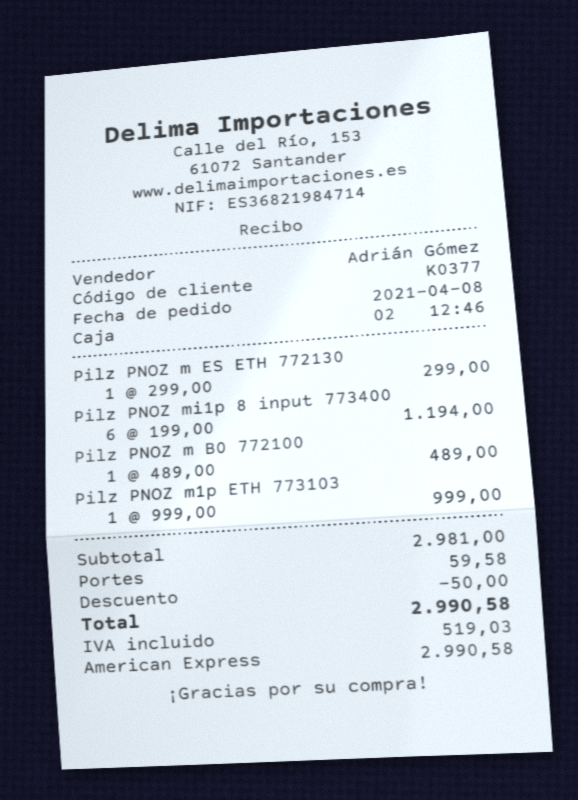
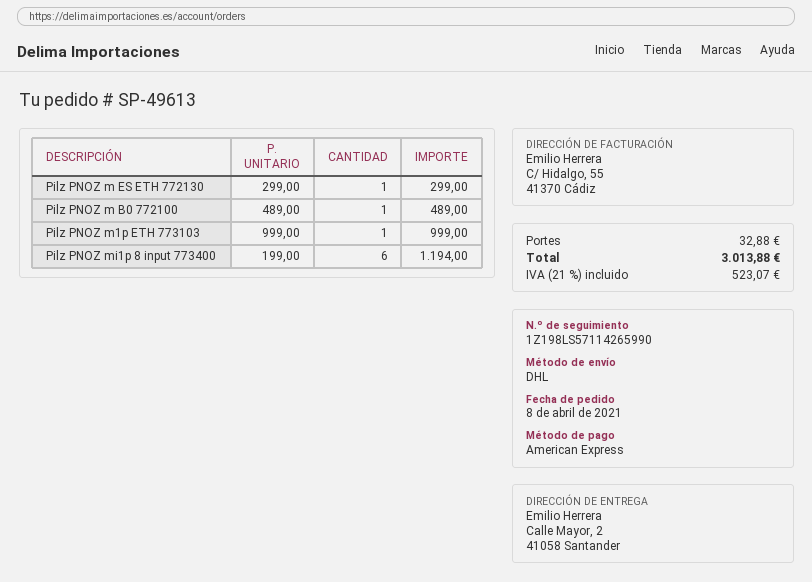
discount: 50.00 -> none
shipping: 59.58 -> 32.88
tax: 519.03 -> 523.07
total: 2990.58 -> 3013.88

